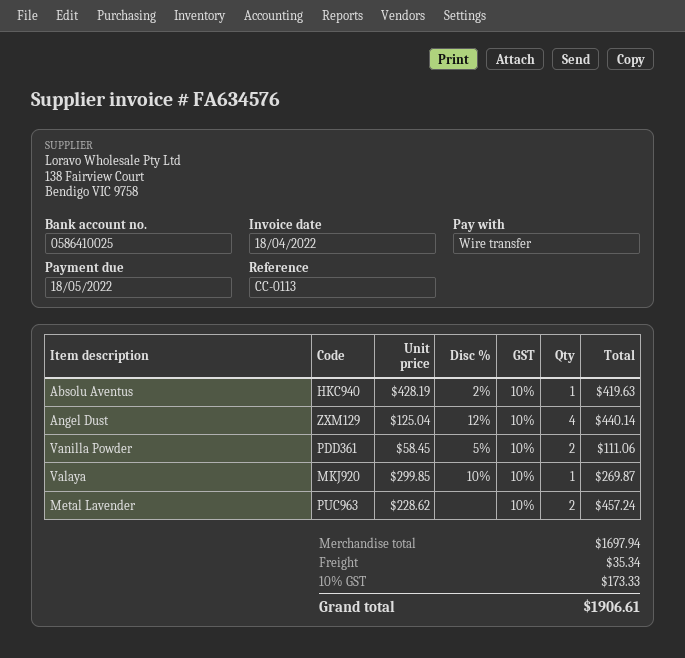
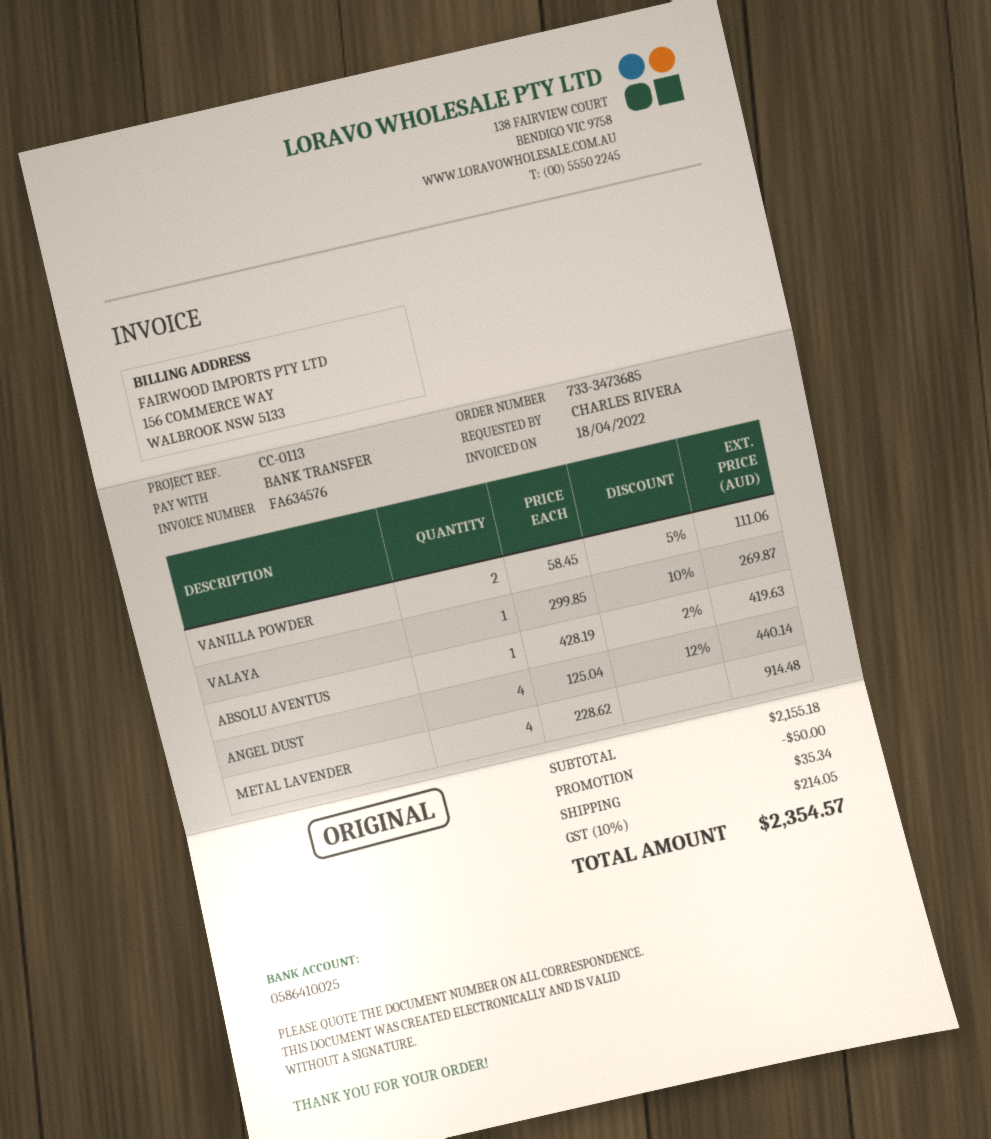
Metal Lavender: 2 x 228.62 = 457.24 -> 4 x 228.62 = 914.48
subtotal: 1697.94 -> 2155.18
discount: none -> 50.00
tax: 10% = 173.33 -> 10% = 214.05
total: 1906.61 -> 2354.57

